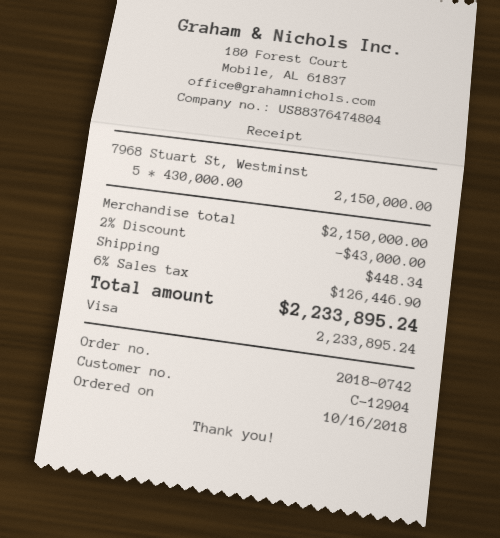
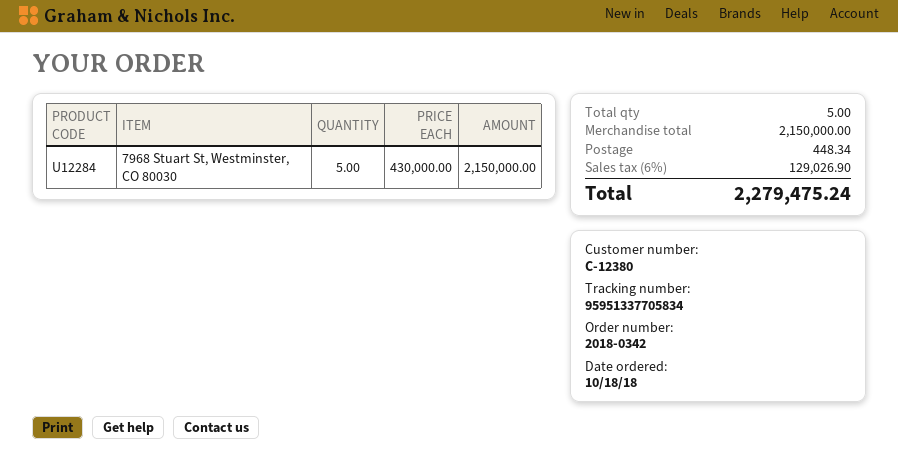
order number: 2018-0742 -> 2018-0342
order date: 2018-10-16 -> 2018-10-18
customer number: C-12904 -> C-12380
discount: 2% = 43000.00 -> none
tax: 6% = 126446.90 -> 6% = 129026.90
total: 2233895.24 -> 2279475.24

